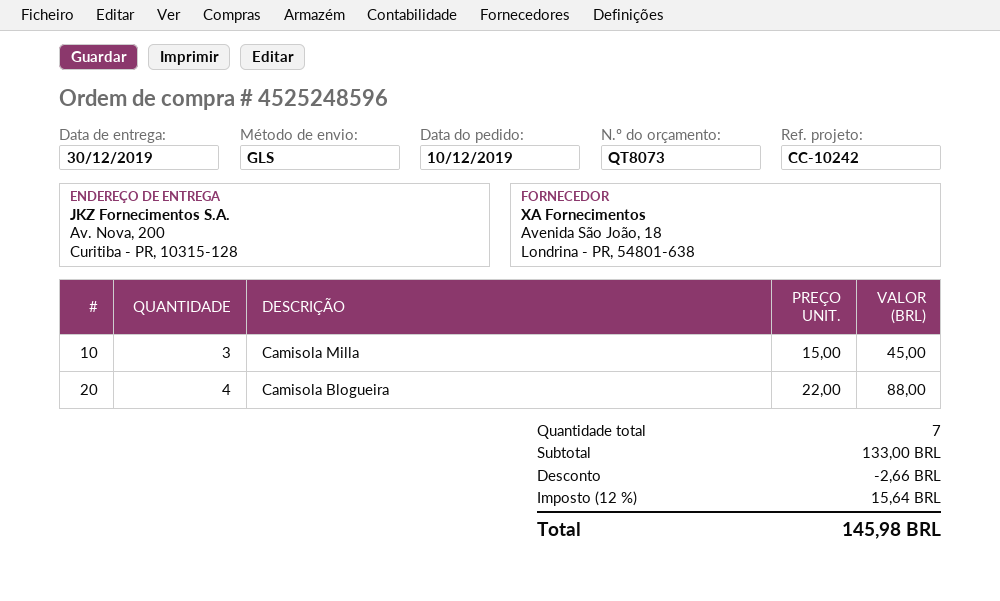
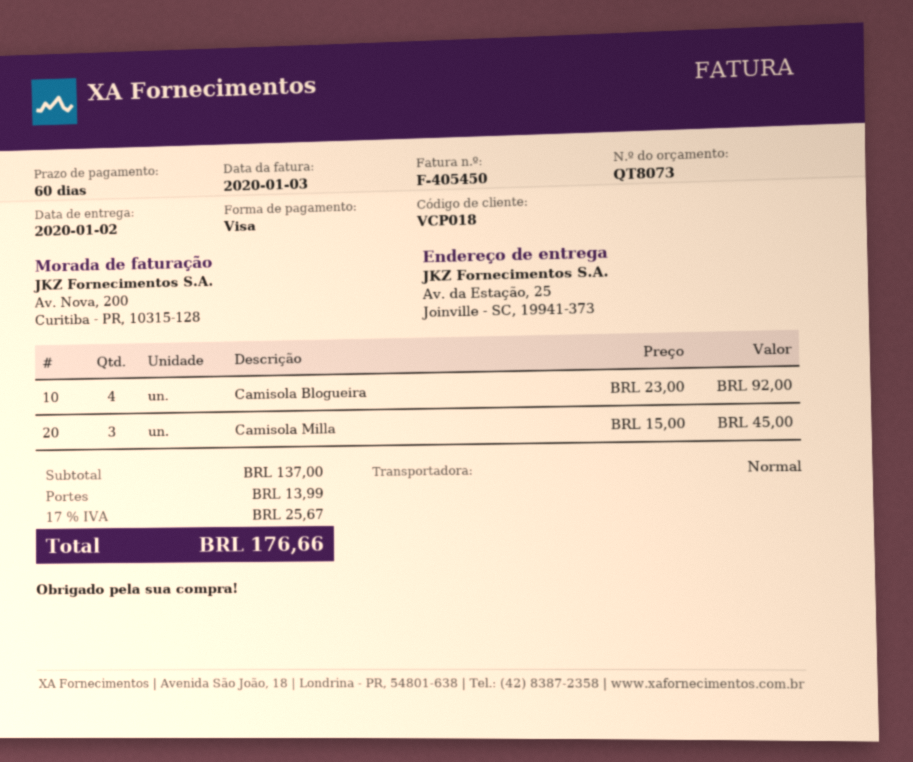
delivery date: 2019-12-30 -> 2020-01-02
shipping method: GLS -> standard
ship to: Av. Nova, 200, Curitiba - PR, 10315-128 -> Av. da Estação, 25, Joinville - SC, 19941-373
Camisola Blogueira: 4 x 22.00 = 88.00 -> 4 x 23.00 = 92.00
subtotal: 133.00 -> 137.00
discount: 2.66 -> none
shipping: none -> 13.99
tax: 12% = 15.64 -> 17% = 25.67
total: 145.98 -> 176.66

